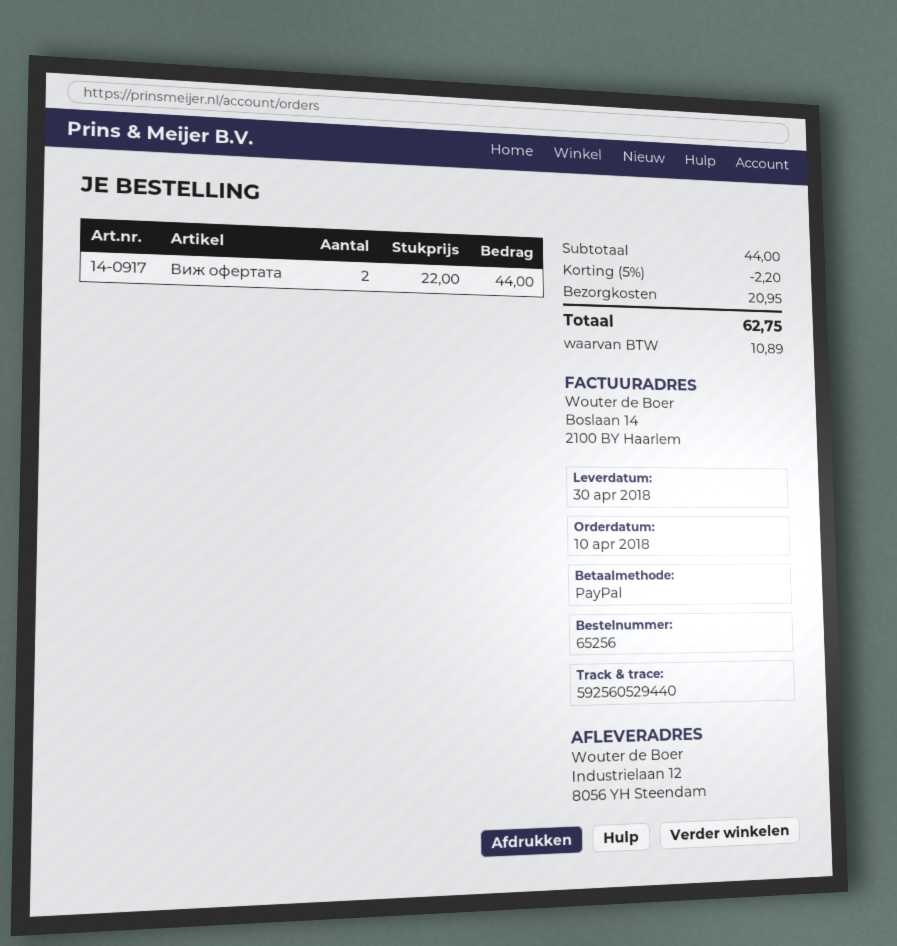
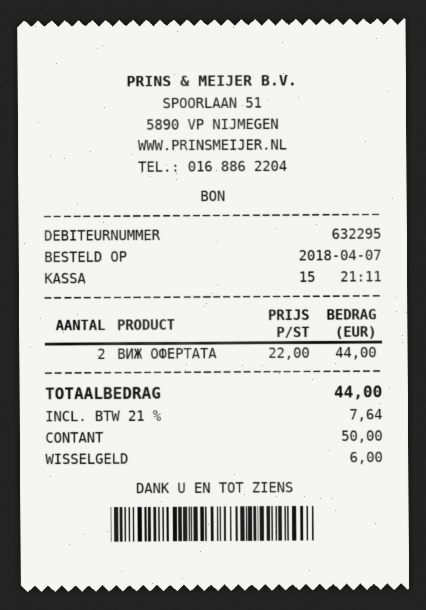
order date: 2018-04-10 -> 2018-04-07
payment method: PayPal -> cash
discount: 5% = 2.20 -> none
shipping: 20.95 -> none
tax: 10.89 -> 7.64
total: 62.75 -> 44.00

